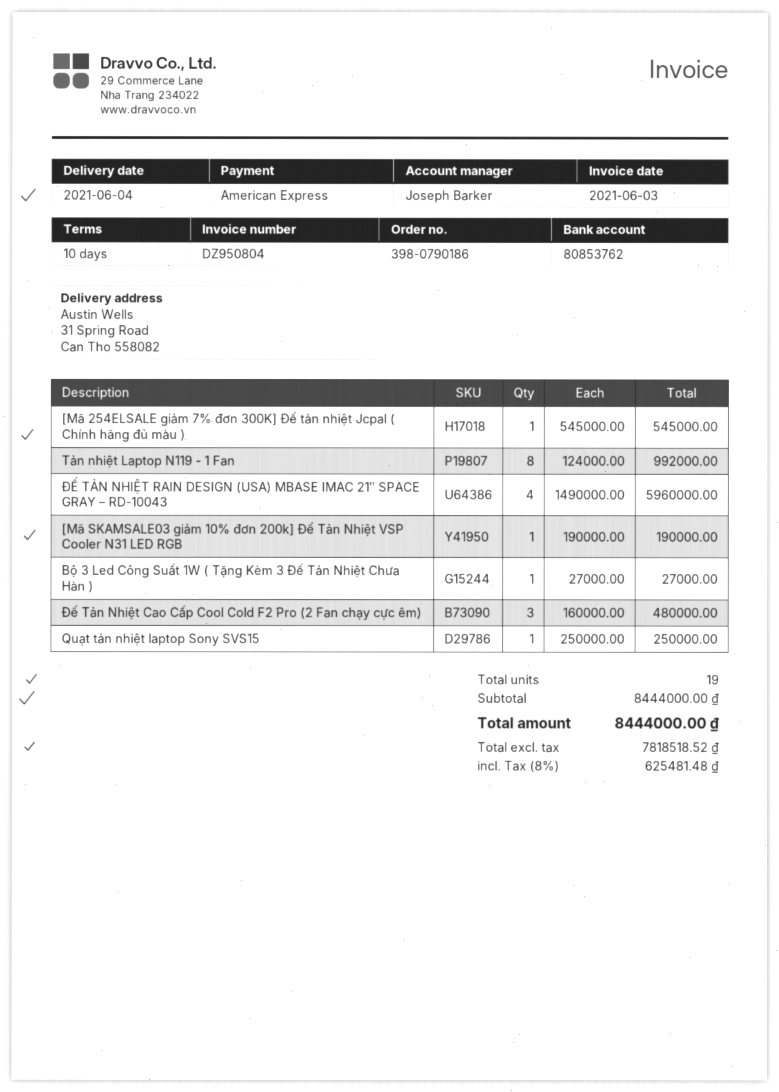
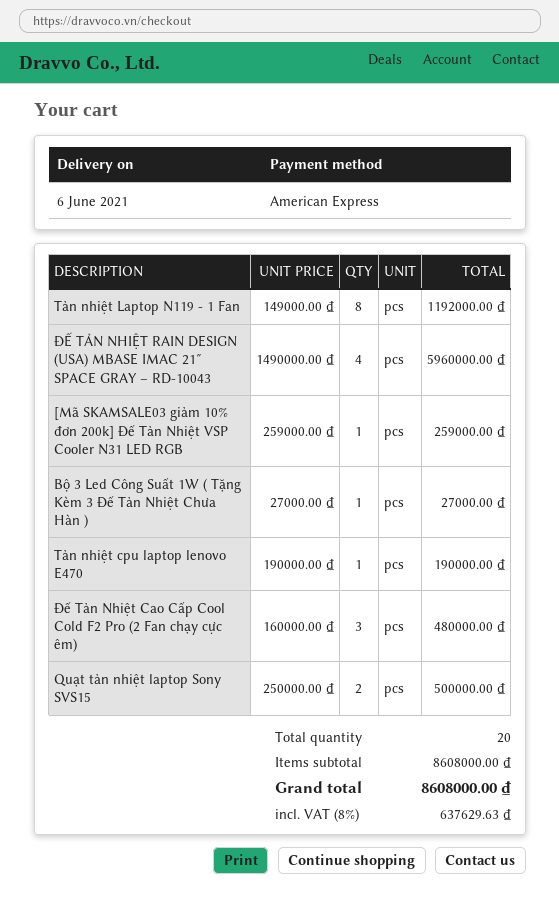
delivery date: 2021-06-04 -> 2021-06-06
[Mã 254ELSALE giảm 7% đơn 300K] Đế tản nhiệt Jcpal ( Chính hãng đủ màu ): 1 x 545000.00 = 545000.00 -> none
Tản nhiệt Laptop N119 - 1 Fan: 8 x 124000.00 = 992000.00 -> 8 x 149000.00 = 1192000.00
[Mã SKAMSALE03 giảm 10% đơn 200k] Đế Tản Nhiệt VSP Cooler N31 LED RGB: 1 x 190000.00 = 190000.00 -> 1 x 259000.00 = 259000.00
Quạt tản nhiệt laptop Sony SVS15: 1 x 250000.00 = 250000.00 -> 2 x 250000.00 = 500000.00
Tản nhiệt cpu laptop lenovo E470: none -> 1 x 190000.00 = 190000.00
total quantity: 19 -> 20
subtotal: 8444000.00 -> 8608000.00
tax: 8% = 625481.48 -> 8% = 637629.63
total: 8444000.00 -> 8608000.00

